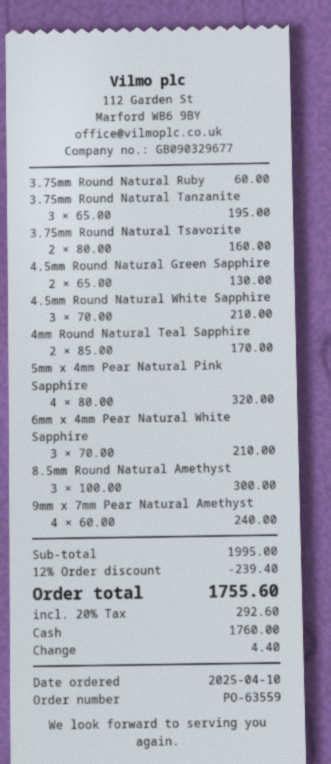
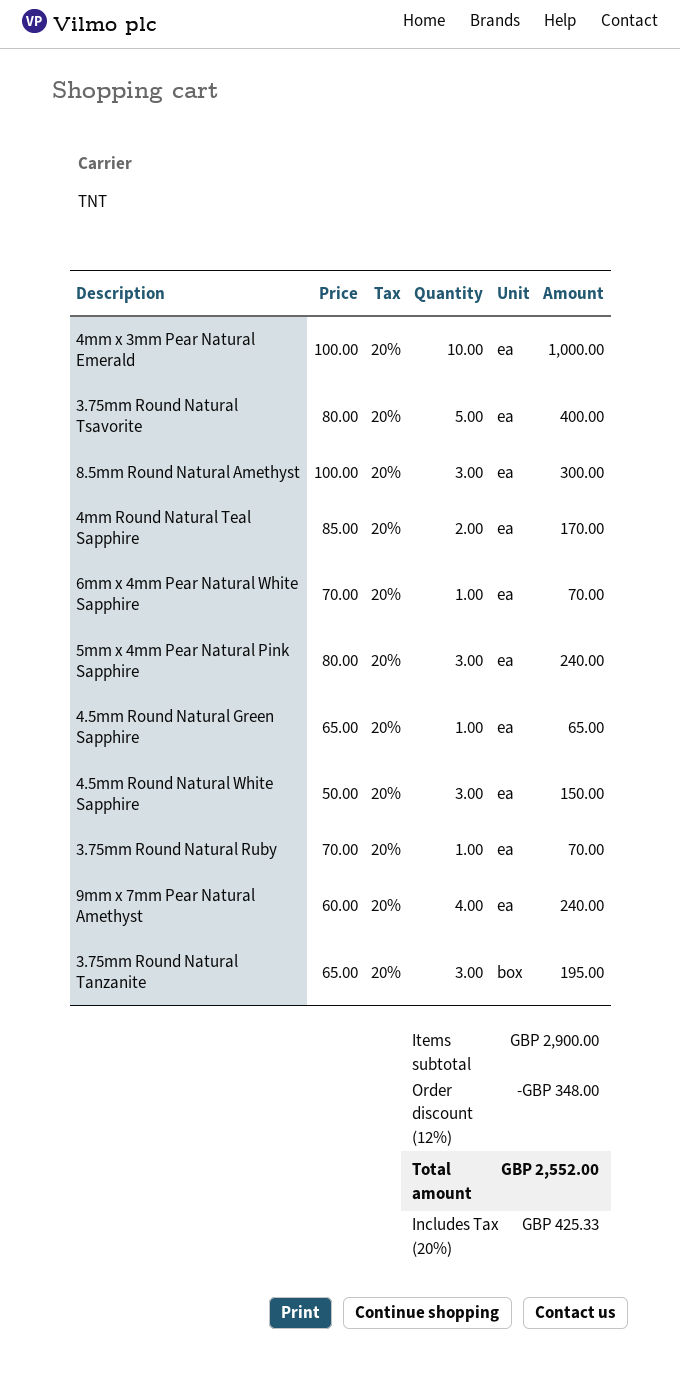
3.75mm Round Natural Ruby: 1 x 60.00 = 60.00 -> 1 x 70.00 = 70.00
3.75mm Round Natural Tsavorite: 2 x 80.00 = 160.00 -> 5 x 80.00 = 400.00
4.5mm Round Natural Green Sapphire: 2 x 65.00 = 130.00 -> 1 x 65.00 = 65.00
4.5mm Round Natural White Sapphire: 3 x 70.00 = 210.00 -> 3 x 50.00 = 150.00
5mm x 4mm Pear Natural Pink Sapphire: 4 x 80.00 = 320.00 -> 3 x 80.00 = 240.00
6mm x 4mm Pear Natural White Sapphire: 3 x 70.00 = 210.00 -> 1 x 70.00 = 70.00
4mm x 3mm Pear Natural Emerald: none -> 10 x 100.00 = 1000.00
subtotal: 1995.00 -> 2900.00
discount: 12% = 239.40 -> 12% = 348.00
tax: 20% = 292.60 -> 20% = 425.33
total: 1755.60 -> 2552.00

